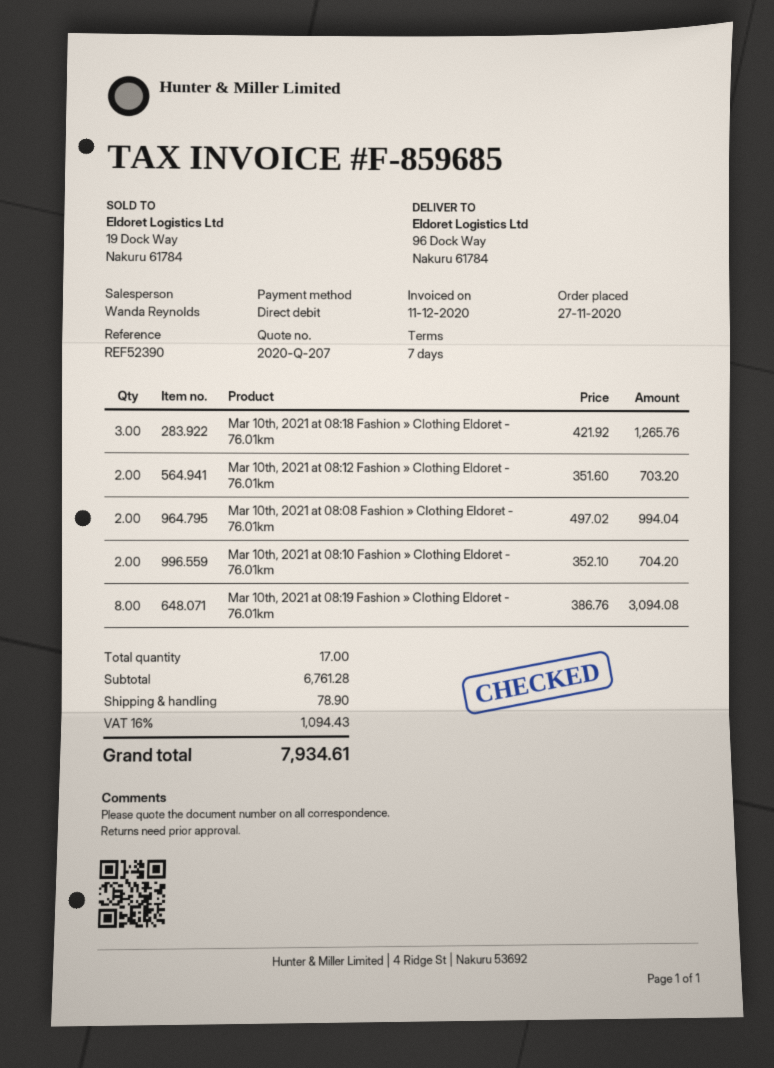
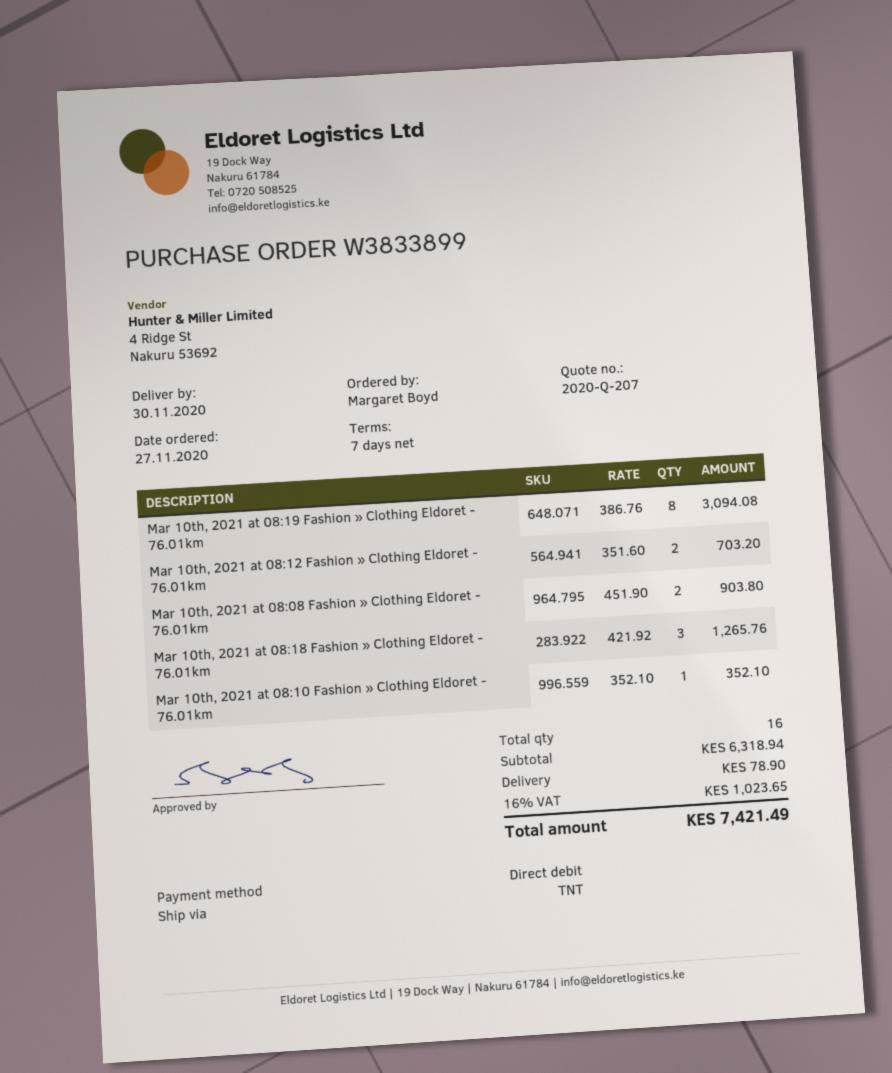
Mar 10th, 2021 at 08:08 Fashion » Clothing Eldoret - 76.01km: 2 x 497.02 = 994.04 -> 2 x 451.90 = 903.80
Mar 10th, 2021 at 08:10 Fashion » Clothing Eldoret - 76.01km: 2 x 352.10 = 704.20 -> 1 x 352.10 = 352.10
total quantity: 17 -> 16
subtotal: 6761.28 -> 6318.94
tax: 16% = 1094.43 -> 16% = 1023.65
total: 7934.61 -> 7421.49

